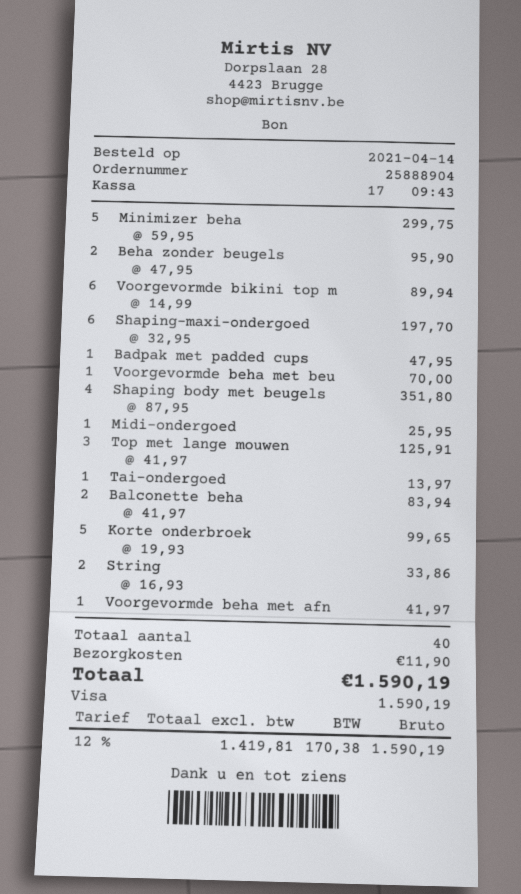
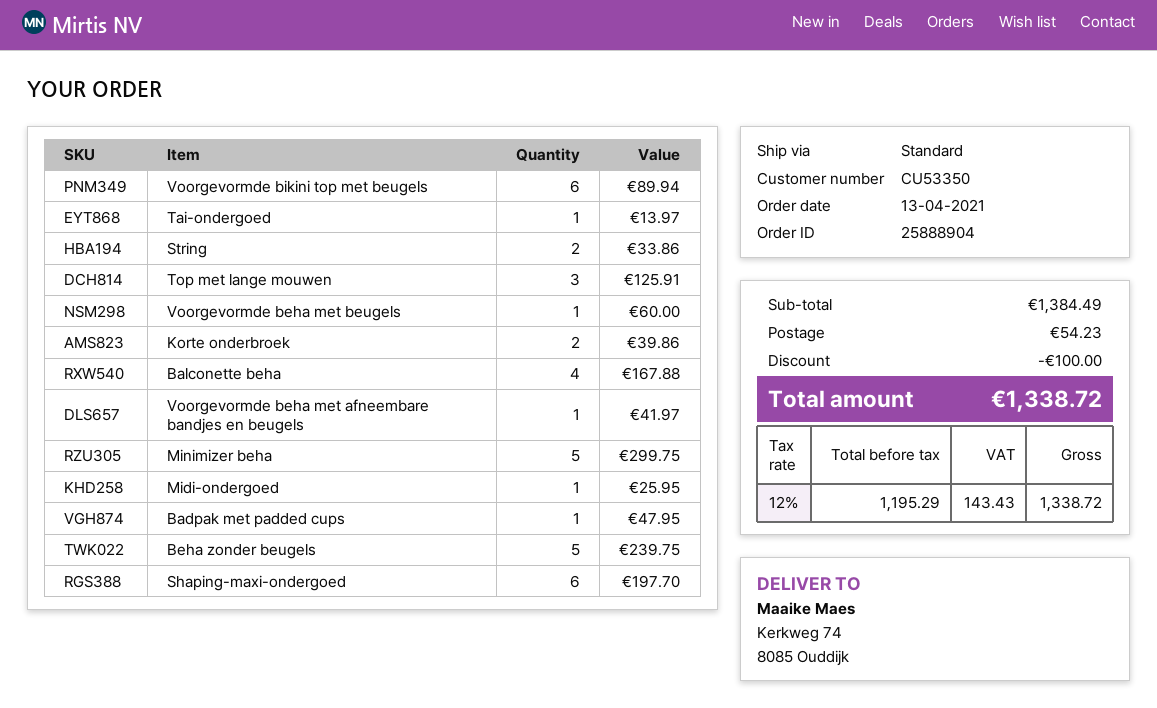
order date: 2021-04-14 -> 2021-04-13
Beha zonder beugels: 2 for 95.90 -> 5 for 239.75
Voorgevormde beha met beu: 1 for 70.00 -> 1 for 60.00
Shaping body met beugels: 4 for 351.80 -> none
Balconette beha: 2 for 83.94 -> 4 for 167.88
Korte onderbroek: 5 for 99.65 -> 2 for 39.86
discount: none -> 100.00
shipping: 11.90 -> 54.23
net: 1419.81 -> 1195.29
tax: 12% = 170.38 -> 12% = 143.43
total: 1590.19 -> 1338.72

